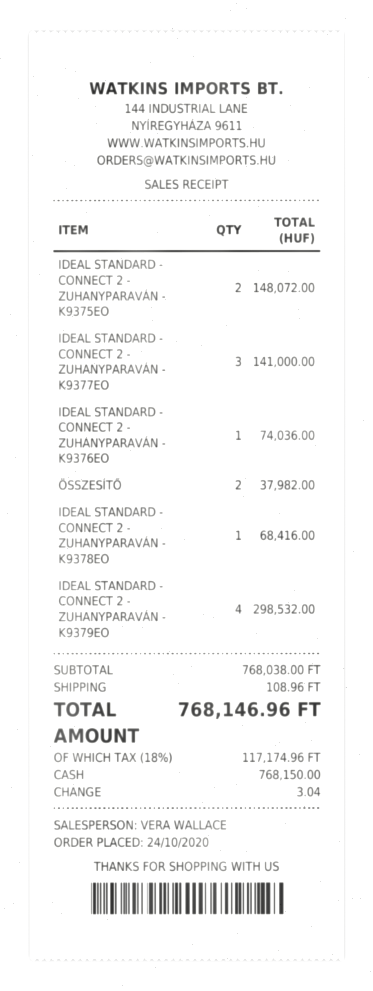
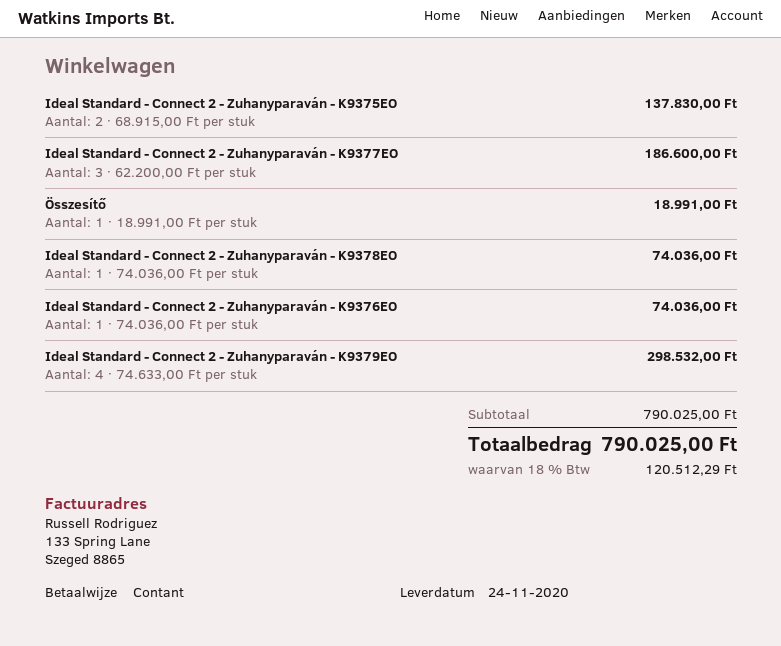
IDEAL STANDARD - CONNECT 2 - ZUHANYPARAVÁN - K9375EO: 2 for 148072.00 -> 2 for 137830.00
IDEAL STANDARD - CONNECT 2 - ZUHANYPARAVÁN - K9377EO: 3 for 141000.00 -> 3 for 186600.00
ÖSSZESÍTŐ: 2 for 37982.00 -> 1 for 18991.00
IDEAL STANDARD - CONNECT 2 - ZUHANYPARAVÁN - K9378EO: 1 for 68416.00 -> 1 for 74036.00
subtotal: 768038.00 -> 790025.00
shipping: 108.96 -> none
tax: 18% = 117174.96 -> 18% = 120512.29
total: 768146.96 -> 790025.00

